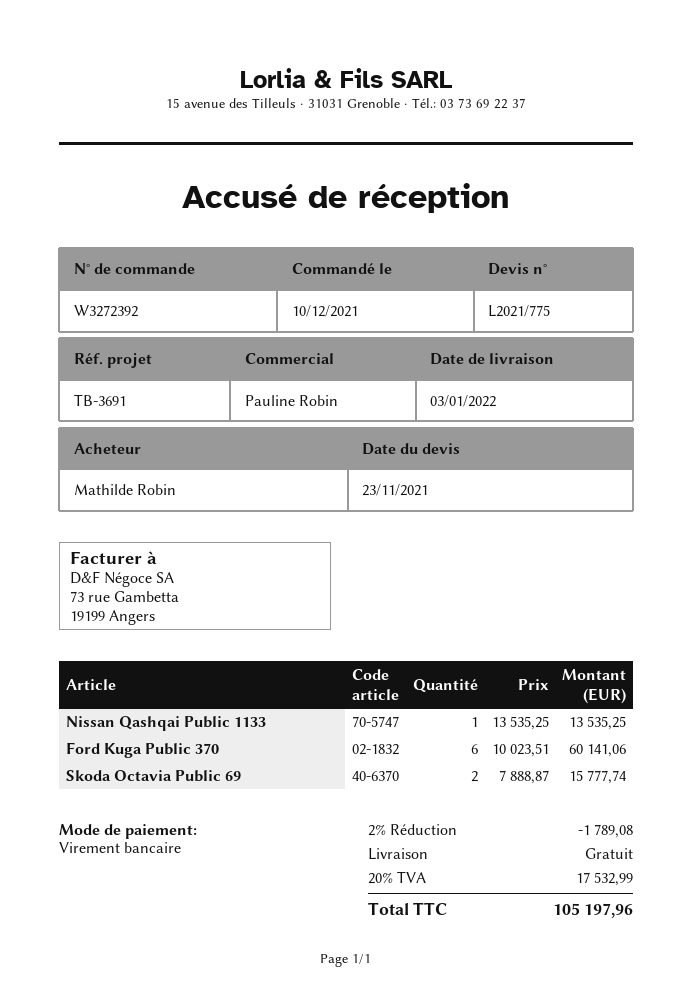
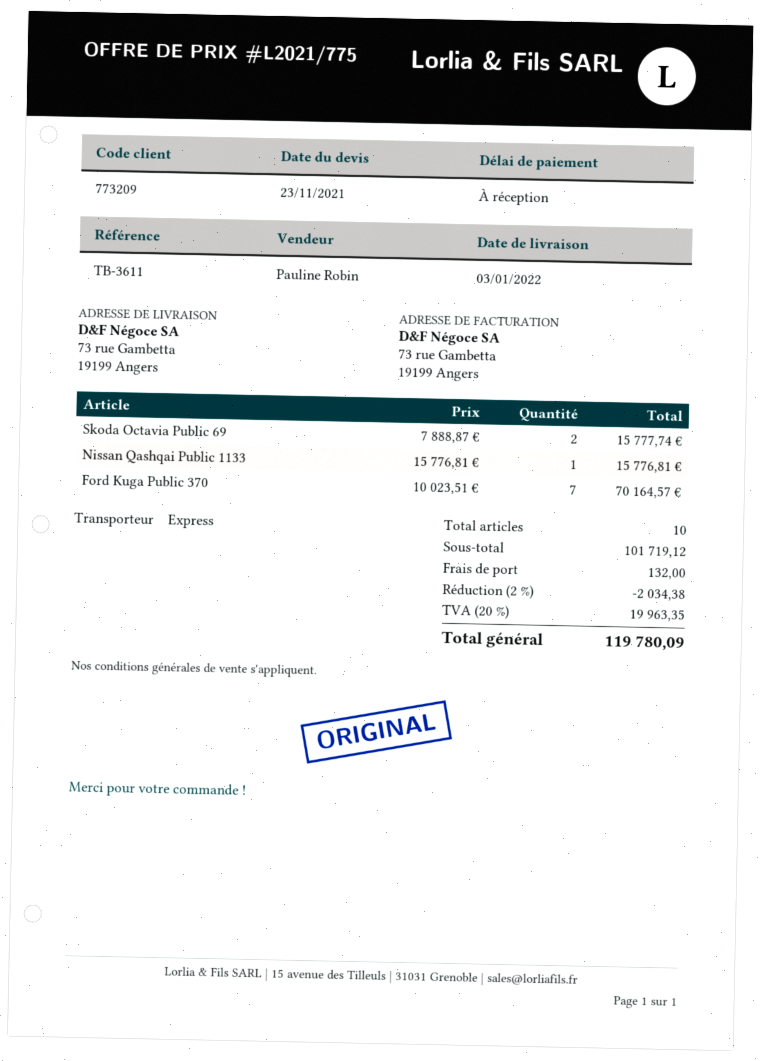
reference: TB-3691 -> TB-3611
Nissan Qashqai Public 1133: 1 x 13535.25 = 13535.25 -> 1 x 15776.81 = 15776.81
Ford Kuga Public 370: 6 x 10023.51 = 60141.06 -> 7 x 10023.51 = 70164.57
discount: 2% = 1789.08 -> 2% = 2034.38
shipping: 0.00 -> 132.00
tax: 20% = 17532.99 -> 20% = 19963.35
total: 105197.96 -> 119780.09

